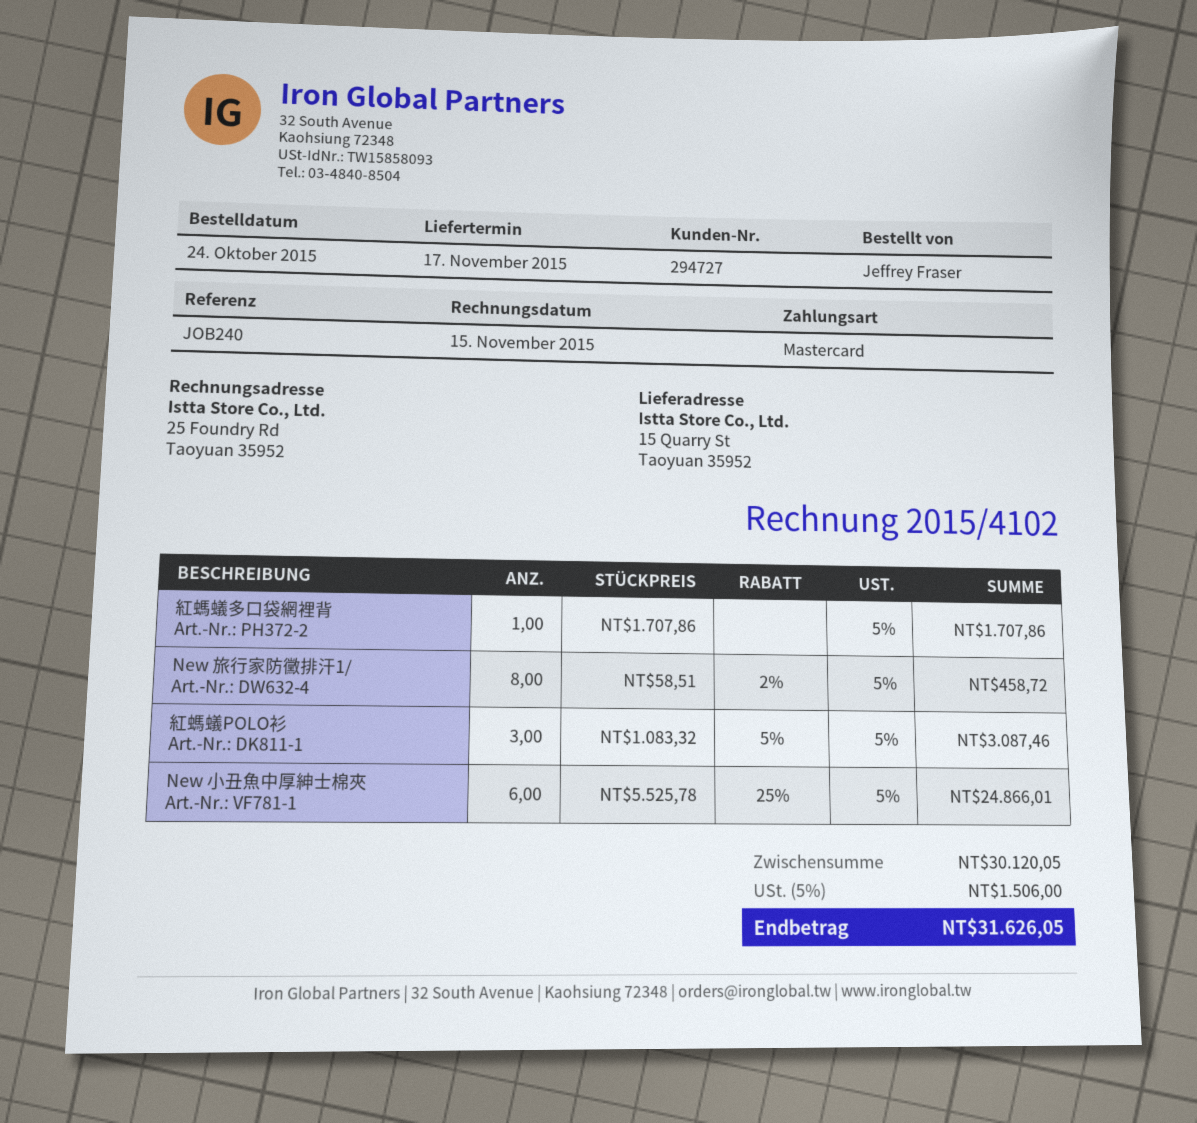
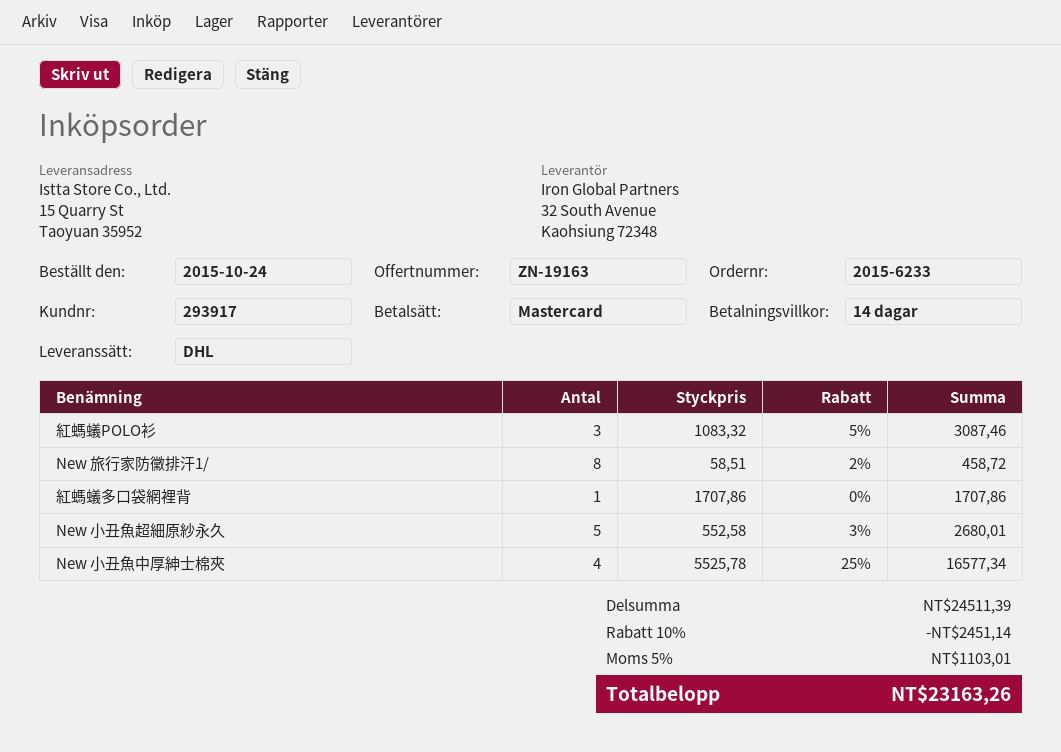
customer number: 294727 -> 293917
New 小丑魚中厚紳士棉夾: 6 x 5525.78 - 25% = 24866.01 -> 4 x 5525.78 - 25% = 16577.34
New 小丑魚超細原紗永久: none -> 5 x 552.58 - 3% = 2680.01
subtotal: 30120.05 -> 24511.39
discount: none -> 10% = 2451.14
tax: 5% = 1506.00 -> 5% = 1103.01
total: 31626.05 -> 23163.26

